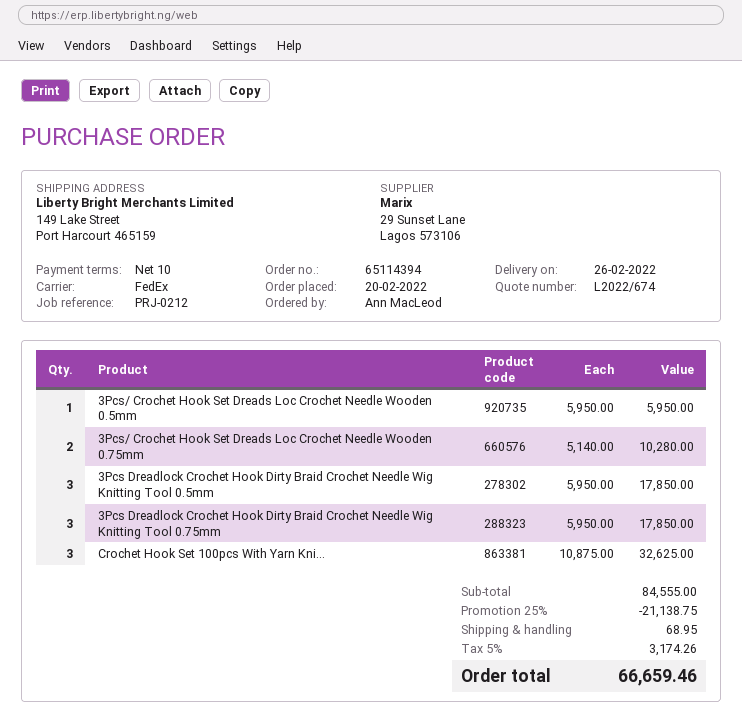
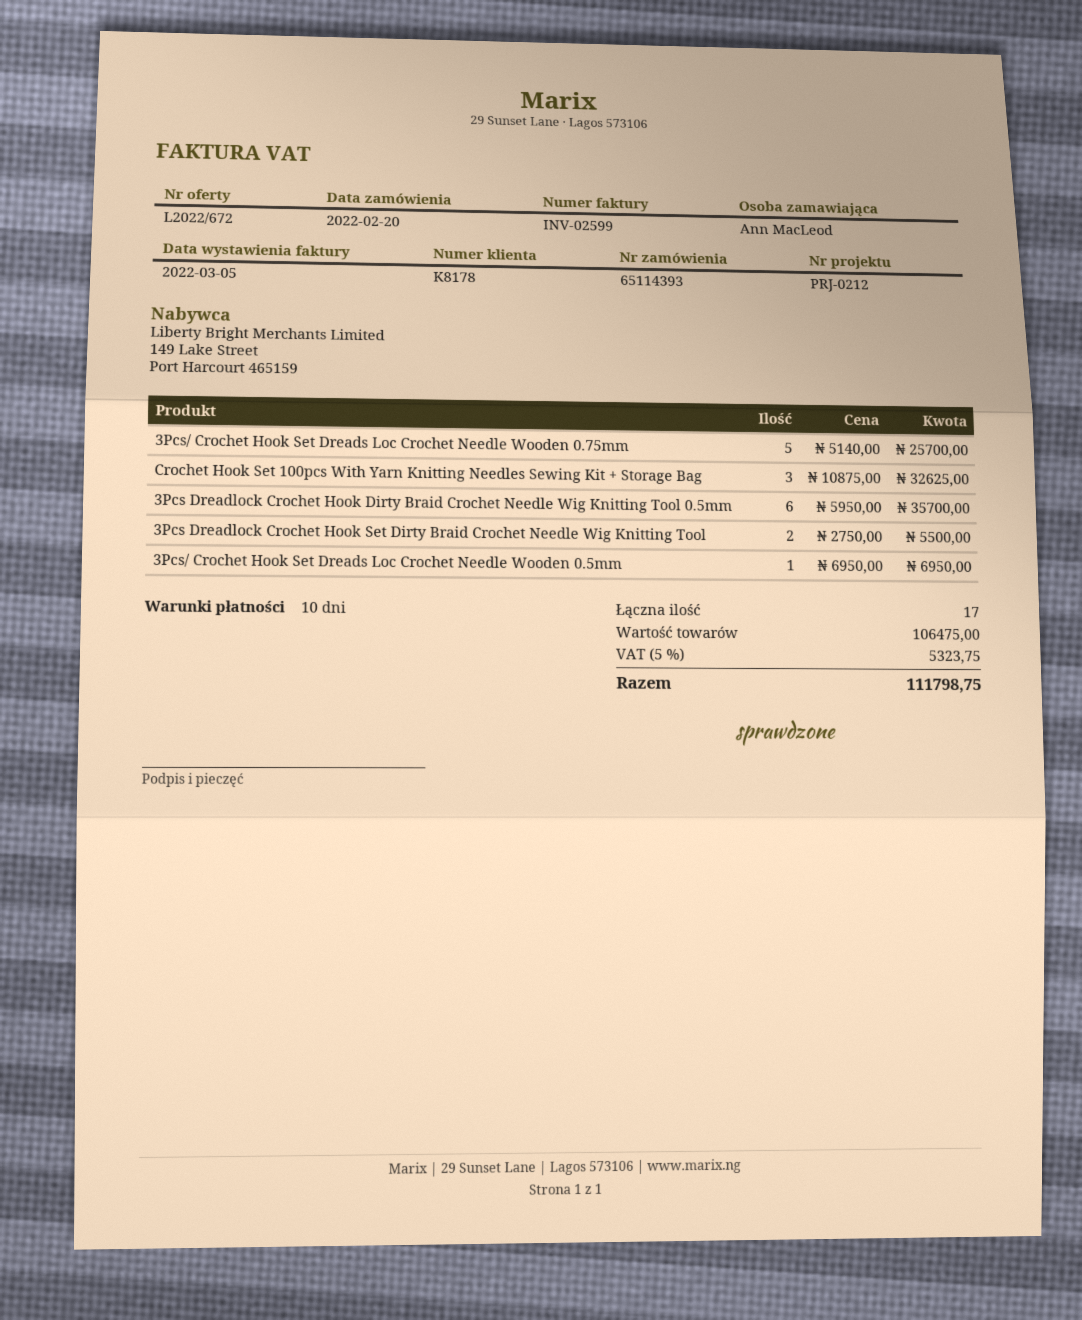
quote number: L2022/674 -> L2022/672
order number: 65114394 -> 65114393
3Pcs/ Crochet Hook Set Dreads Loc Crochet Needle Wooden 0.5mm: 1 x 5950.00 = 5950.00 -> 1 x 6950.00 = 6950.00
3Pcs/ Crochet Hook Set Dreads Loc Crochet Needle Wooden 0.75mm: 2 x 5140.00 = 10280.00 -> 5 x 5140.00 = 25700.00
3Pcs Dreadlock Crochet Hook Dirty Braid Crochet Needle Wig Knitting Tool 0.5mm: 3 x 5950.00 = 17850.00 -> 6 x 5950.00 = 35700.00
3Pcs Dreadlock Crochet Hook Dirty Braid Crochet Needle Wig Knitting Tool 0.75mm: 3 x 5950.00 = 17850.00 -> none
3Pcs Dreadlock Crochet Hook Set Dirty Braid Crochet Needle Wig Knitting Tool: none -> 2 x 2750.00 = 5500.00
subtotal: 84555.00 -> 106475.00
discount: 25% = 21138.75 -> none
shipping: 68.95 -> none
tax: 5% = 3174.26 -> 5% = 5323.75
total: 66659.46 -> 111798.75

